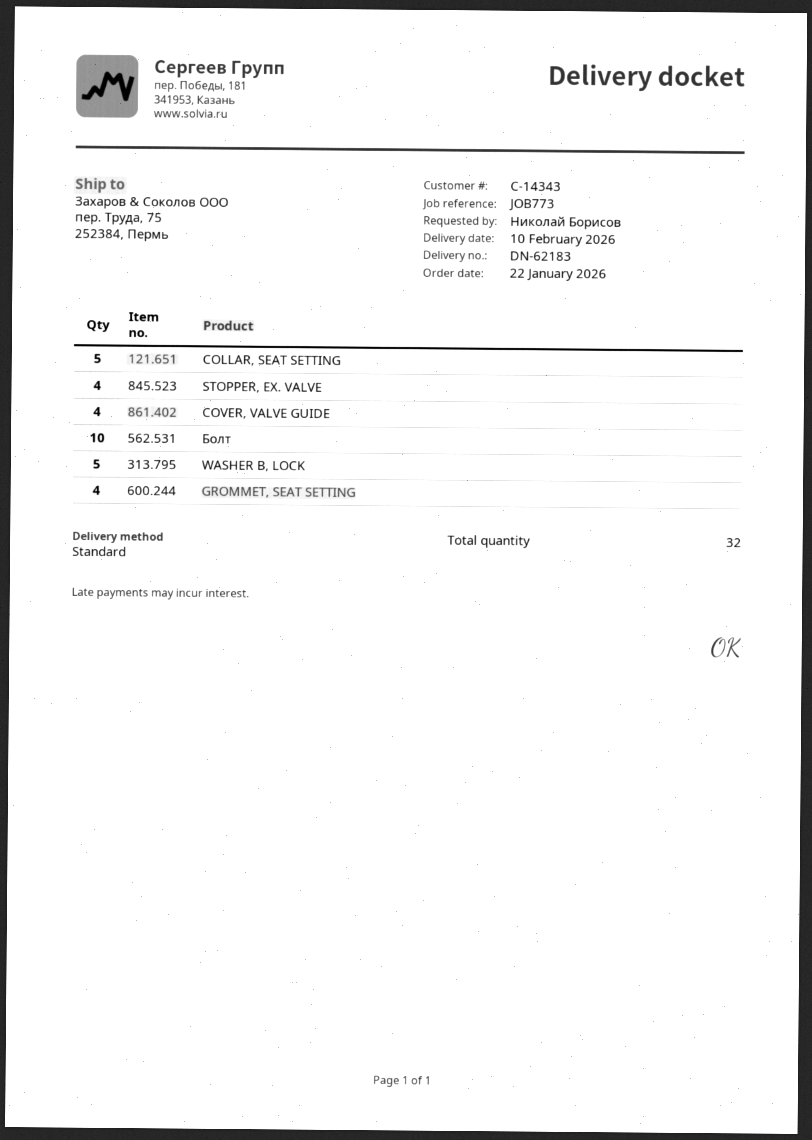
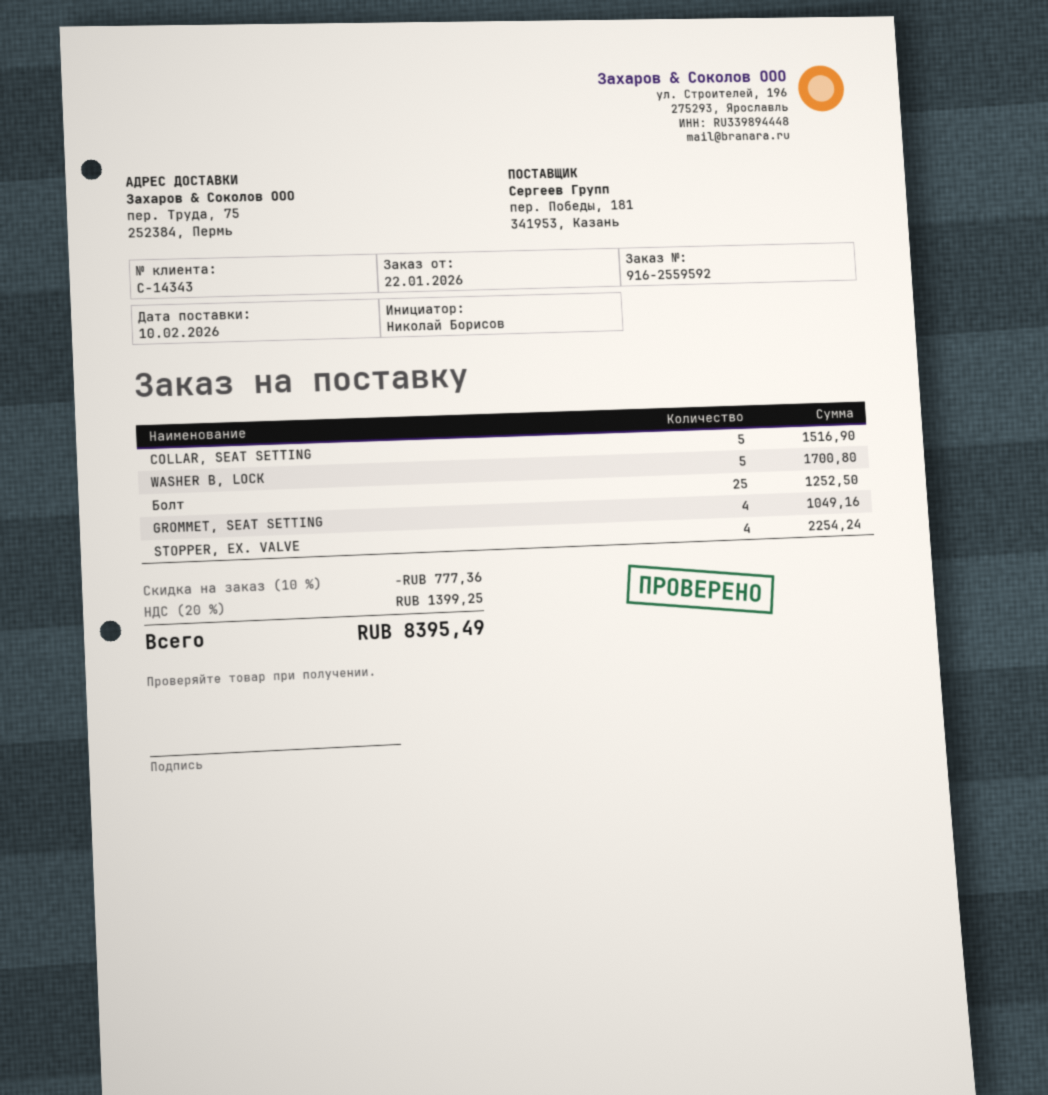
COVER, VALVE GUIDE: 4 -> none
Болт: 10 -> 25

